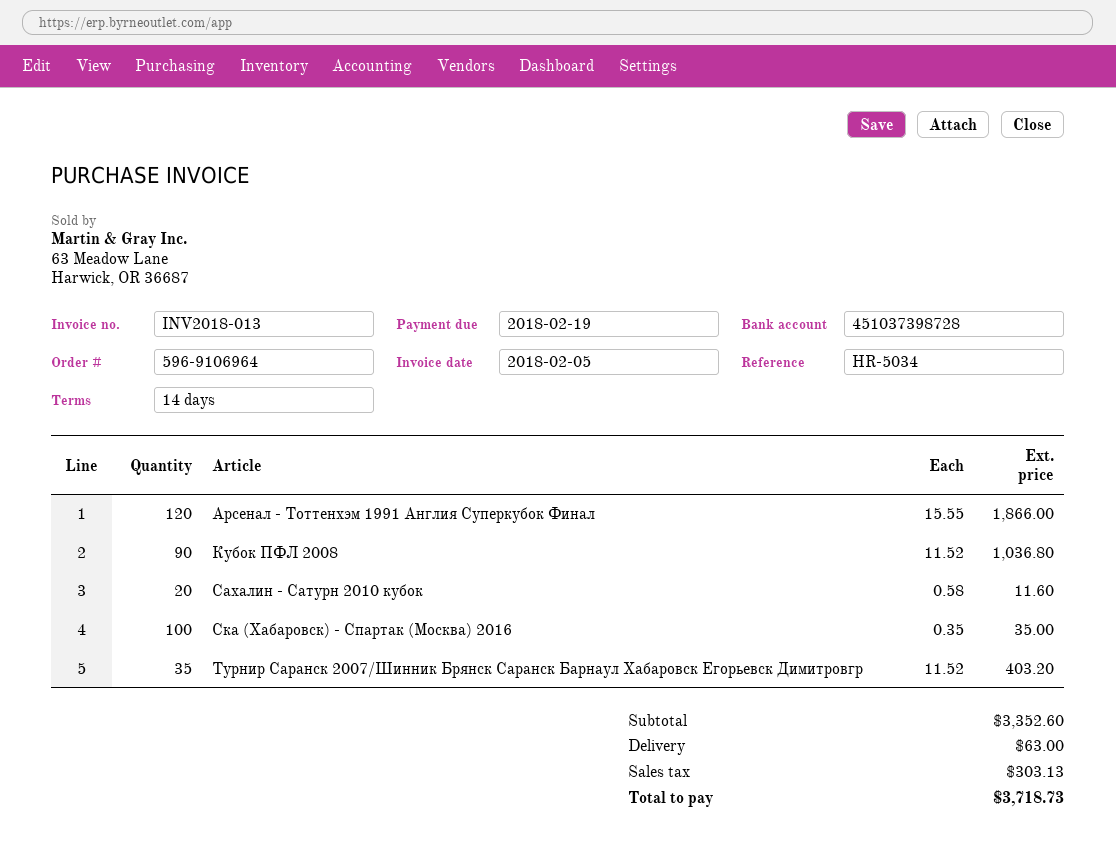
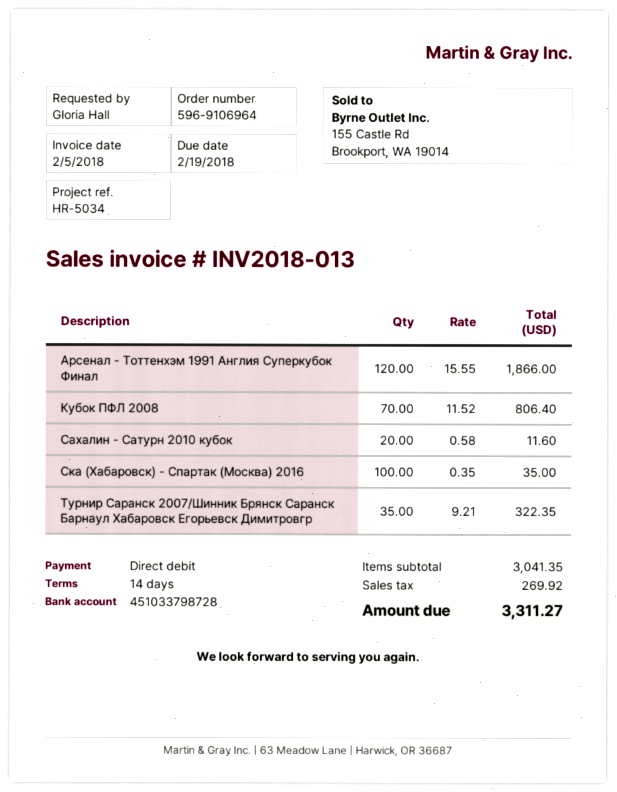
bank account: 451037398728 -> 451033798728
Кубок ПФЛ 2008: 90 x 11.52 = 1036.80 -> 70 x 11.52 = 806.40
Турнир Саранск 2007/Шинник Брянск Саранск Барнаул Хабаровск Егорьевск Димитровгр: 35 x 11.52 = 403.20 -> 35 x 9.21 = 322.35
subtotal: 3352.60 -> 3041.35
shipping: 63.00 -> none
tax: 303.13 -> 269.92
total: 3718.73 -> 3311.27

